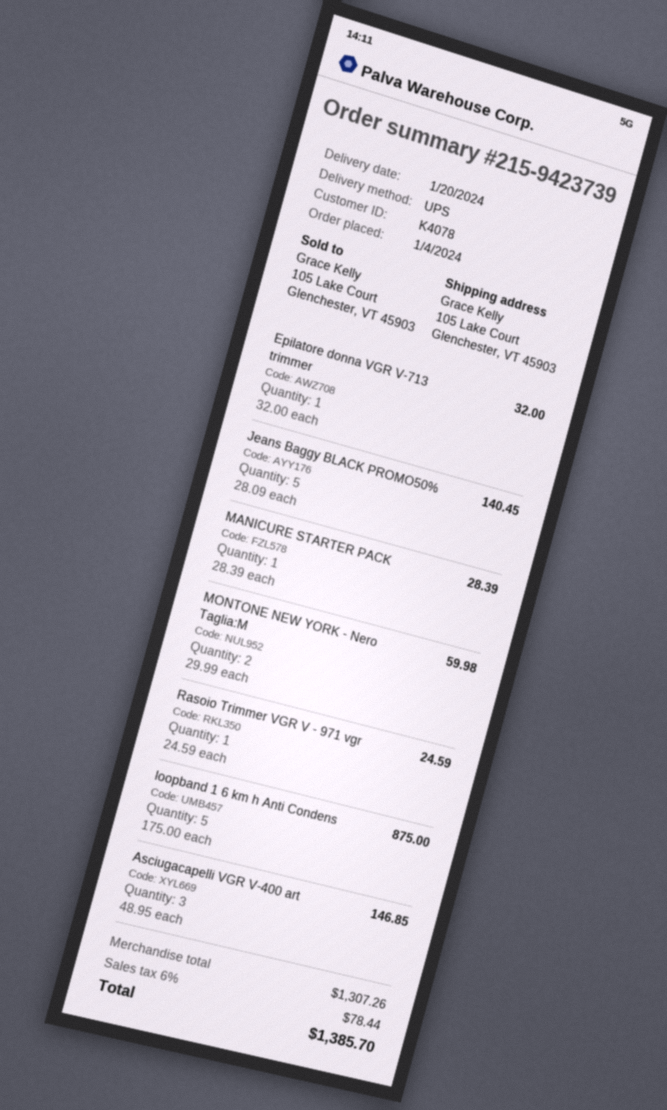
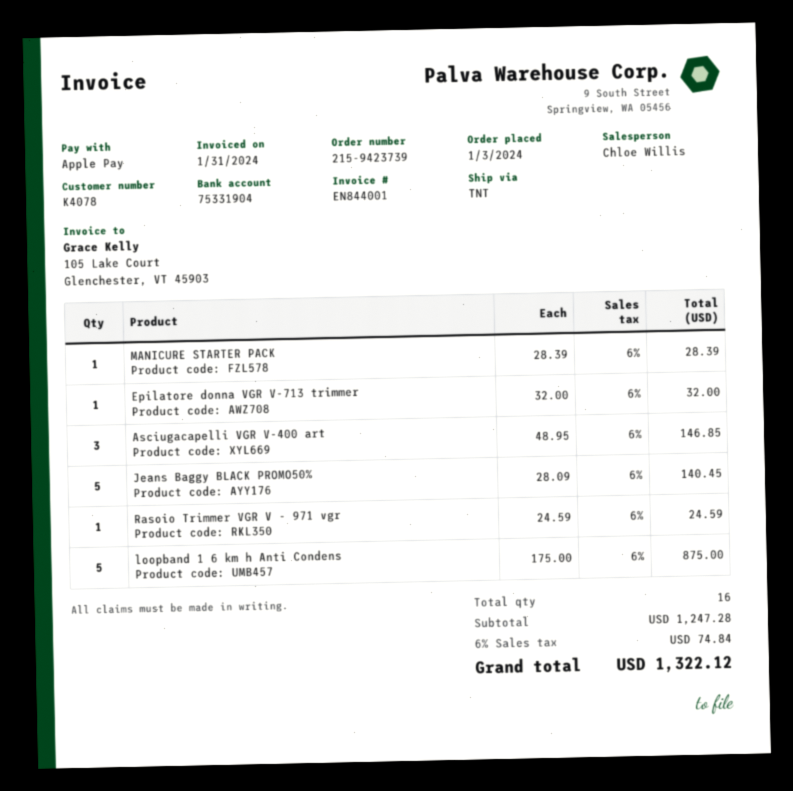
order date: 2024-01-04 -> 2024-01-03
shipping method: UPS -> TNT
MONTONE NEW YORK - Nero Taglia:M: 2 x 29.99 = 59.98 -> none
subtotal: 1307.26 -> 1247.28
tax: 6% = 78.44 -> 6% = 74.84
total: 1385.70 -> 1322.12

